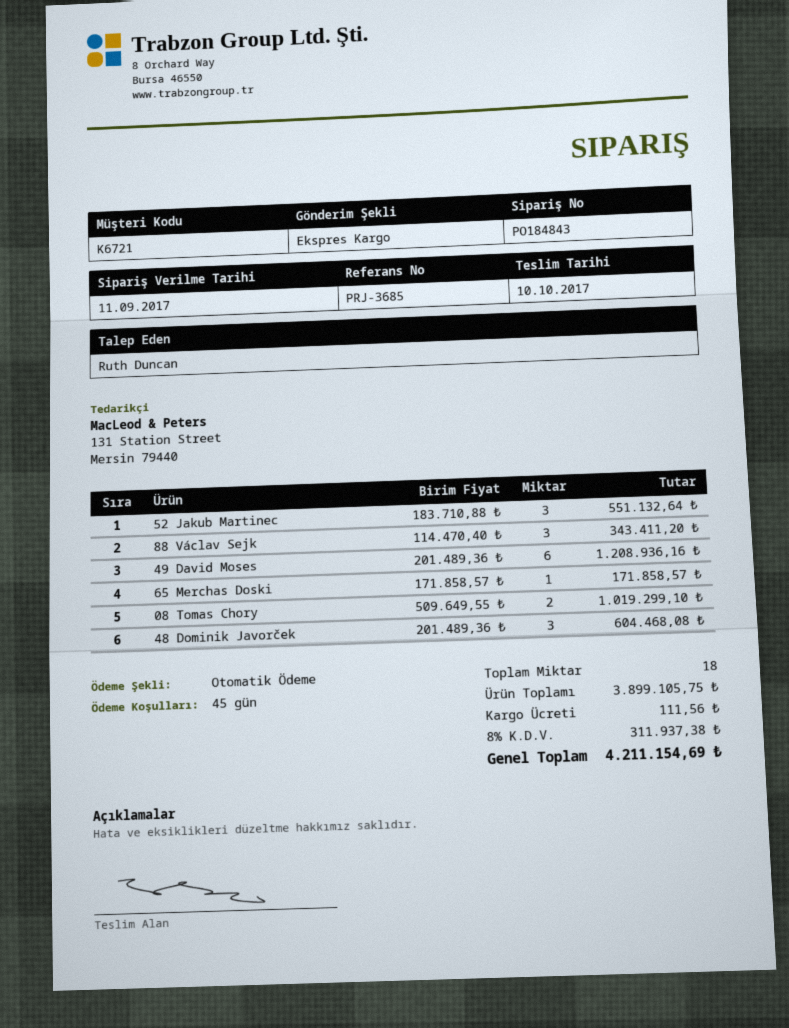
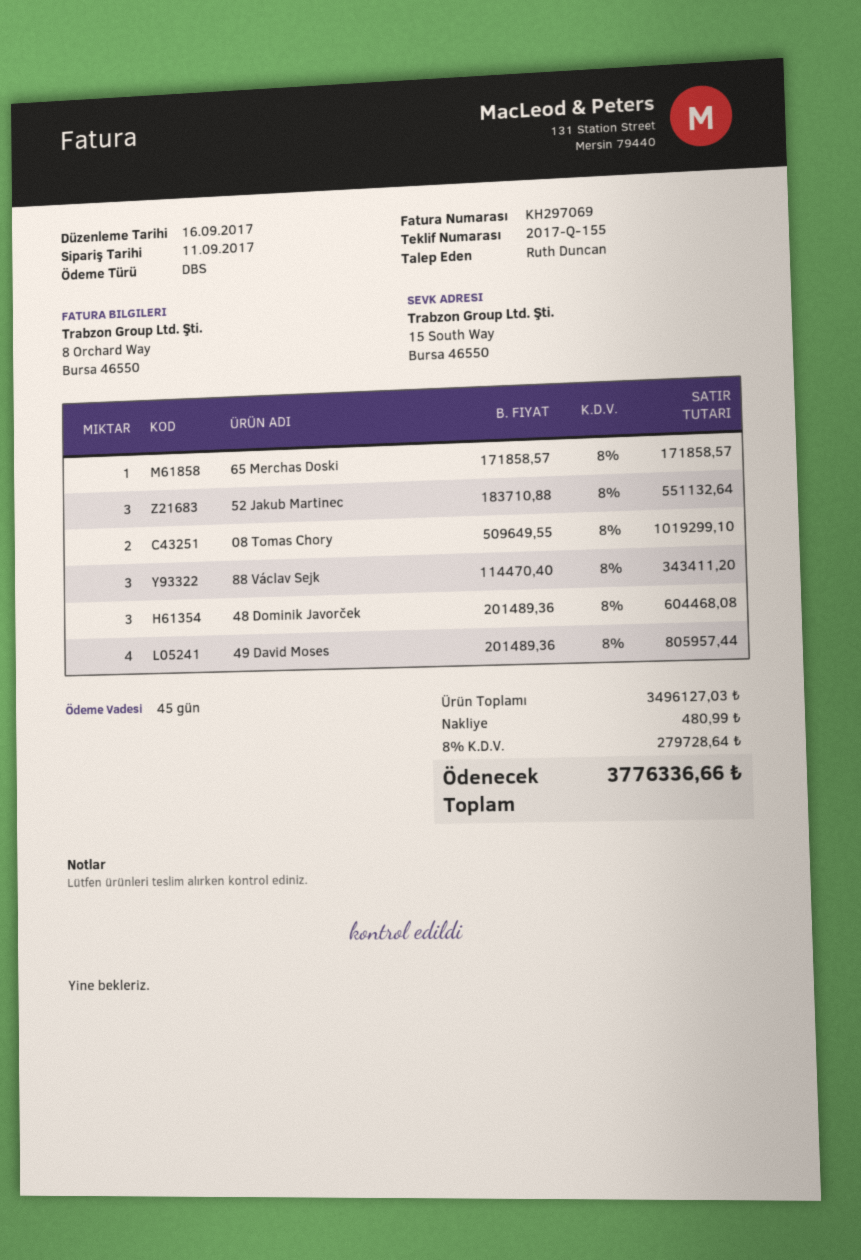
49 David Moses: 6 x 201489.36 = 1208936.16 -> 4 x 201489.36 = 805957.44
subtotal: 3899105.75 -> 3496127.03
shipping: 111.56 -> 480.99
tax: 8% = 311937.38 -> 8% = 279728.64
total: 4211154.69 -> 3776336.66

